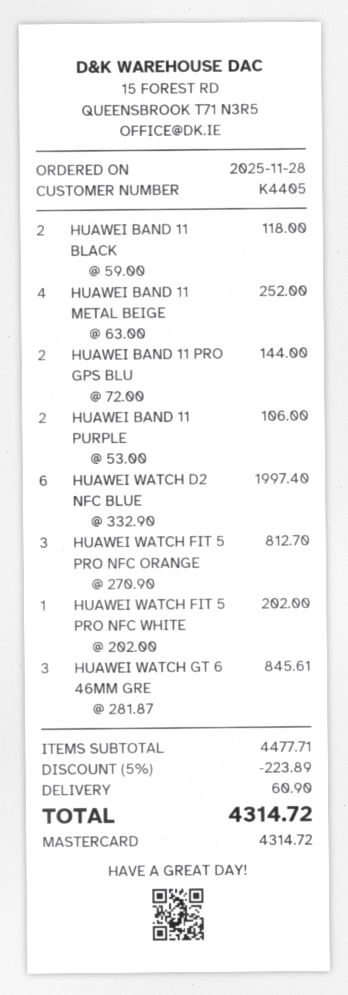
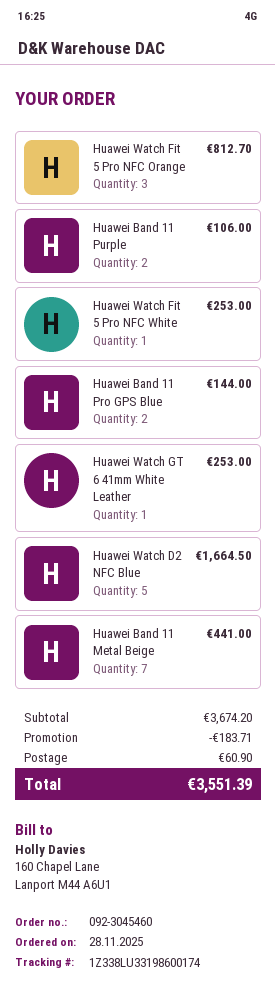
HUAWEI BAND 11 BLACK: 2 for 118.00 -> none
HUAWEI BAND 11 METAL BEIGE: 4 for 252.00 -> 7 for 441.00
HUAWEI WATCH D2 NFC BLUE: 6 for 1997.40 -> 5 for 1664.50
HUAWEI WATCH FIT 5 PRO NFC WHITE: 1 for 202.00 -> 1 for 253.00
HUAWEI WATCH GT 6 46MM GRE: 3 for 845.61 -> none
Huawei Watch GT 6 41mm White Leather: none -> 1 for 253.00
subtotal: 4477.71 -> 3674.20
discount: 223.89 -> 183.71
total: 4314.72 -> 3551.39

